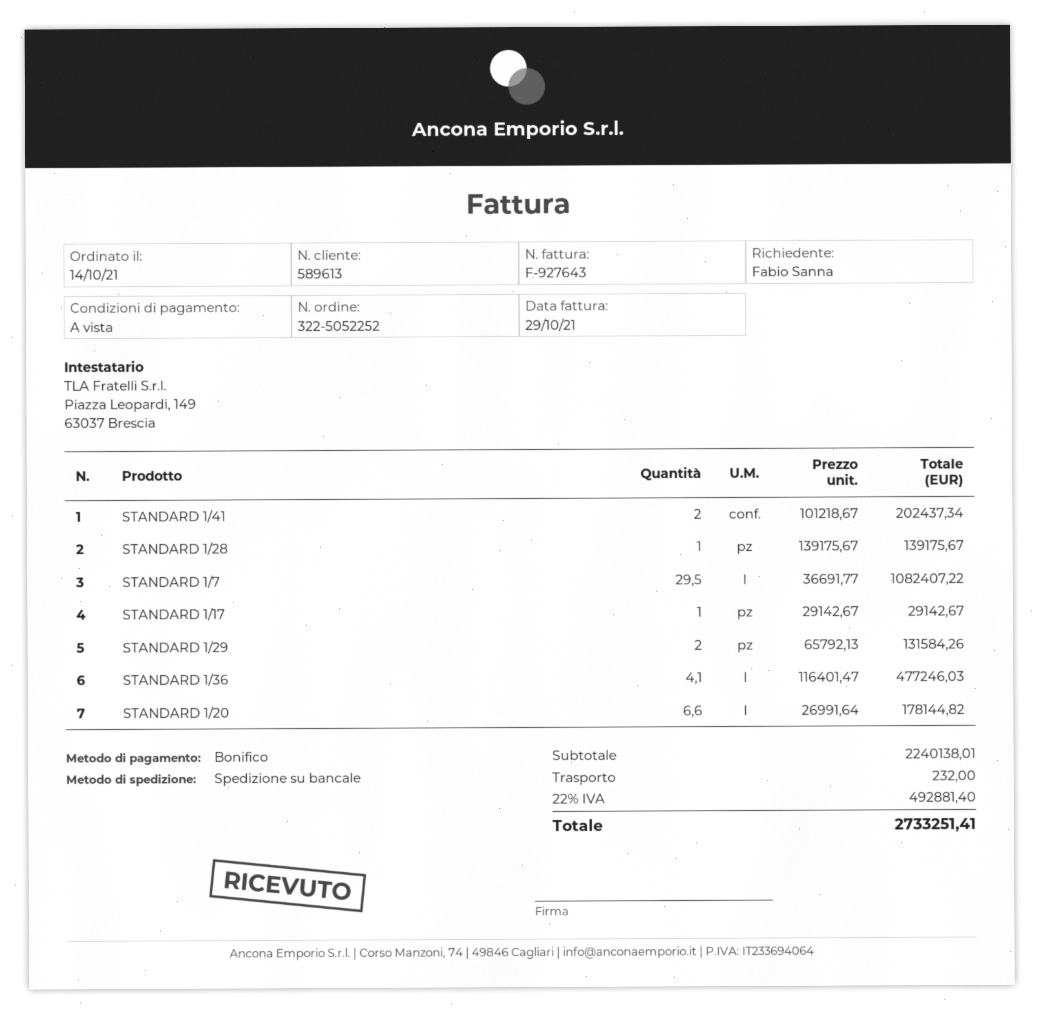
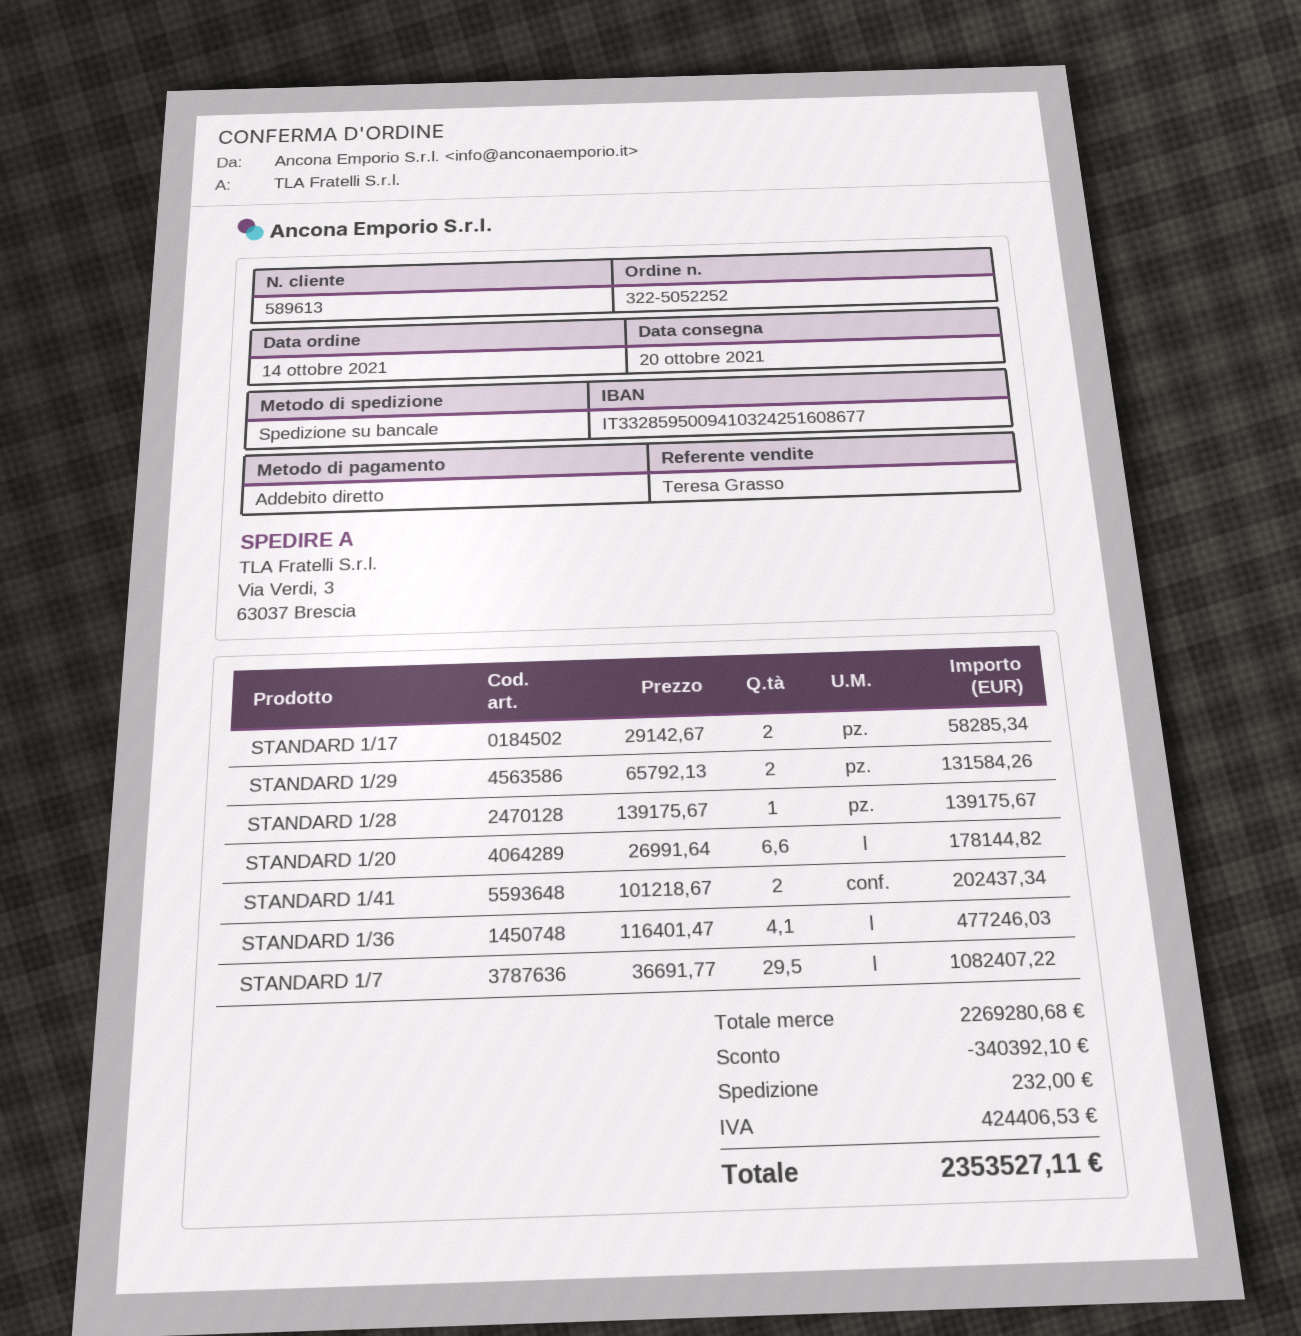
payment method: bank transfer -> direct debit
STANDARD 1/17: 1 x 29142.67 = 29142.67 -> 2 x 29142.67 = 58285.34
subtotal: 2240138.01 -> 2269280.68
discount: none -> 340392.10
tax: 492881.40 -> 424406.53
total: 2733251.41 -> 2353527.11

